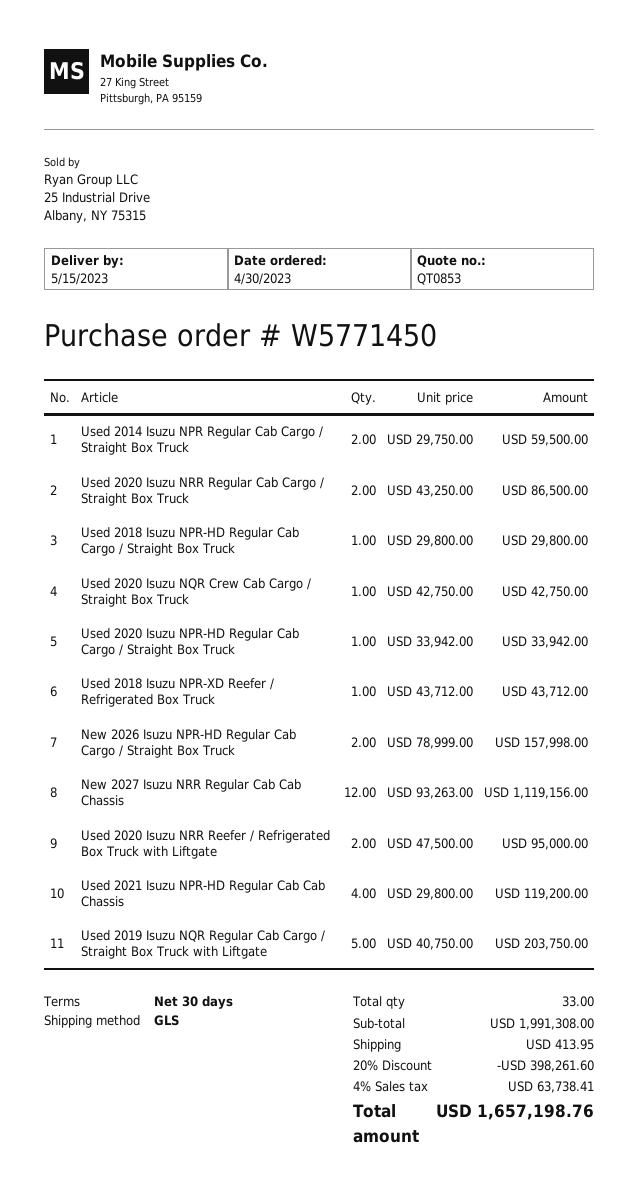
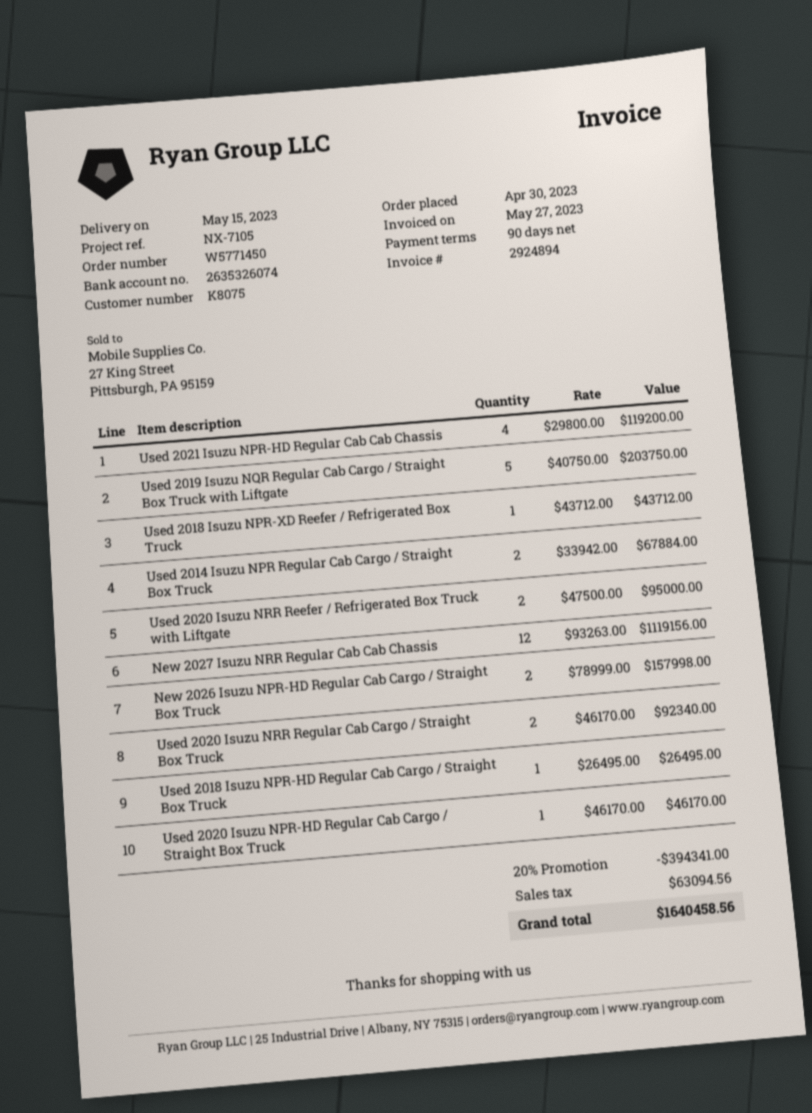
payment terms: 30 days -> 90 days
Used 2014 Isuzu NPR Regular Cab Cargo / Straight Box Truck: 2 x 29750.00 = 59500.00 -> 2 x 33942.00 = 67884.00
Used 2020 Isuzu NRR Regular Cab Cargo / Straight Box Truck: 2 x 43250.00 = 86500.00 -> 2 x 46170.00 = 92340.00
Used 2018 Isuzu NPR-HD Regular Cab Cargo / Straight Box Truck: 1 x 29800.00 = 29800.00 -> 1 x 26495.00 = 26495.00
Used 2020 Isuzu NQR Crew Cab Cargo / Straight Box Truck: 1 x 42750.00 = 42750.00 -> none
Used 2020 Isuzu NPR-HD Regular Cab Cargo / Straight Box Truck: 1 x 33942.00 = 33942.00 -> 1 x 46170.00 = 46170.00
discount: 20% = 398261.60 -> 20% = 394341.00
shipping: 413.95 -> none
tax: 63738.41 -> 63094.56
total: 1657198.76 -> 1640458.56

